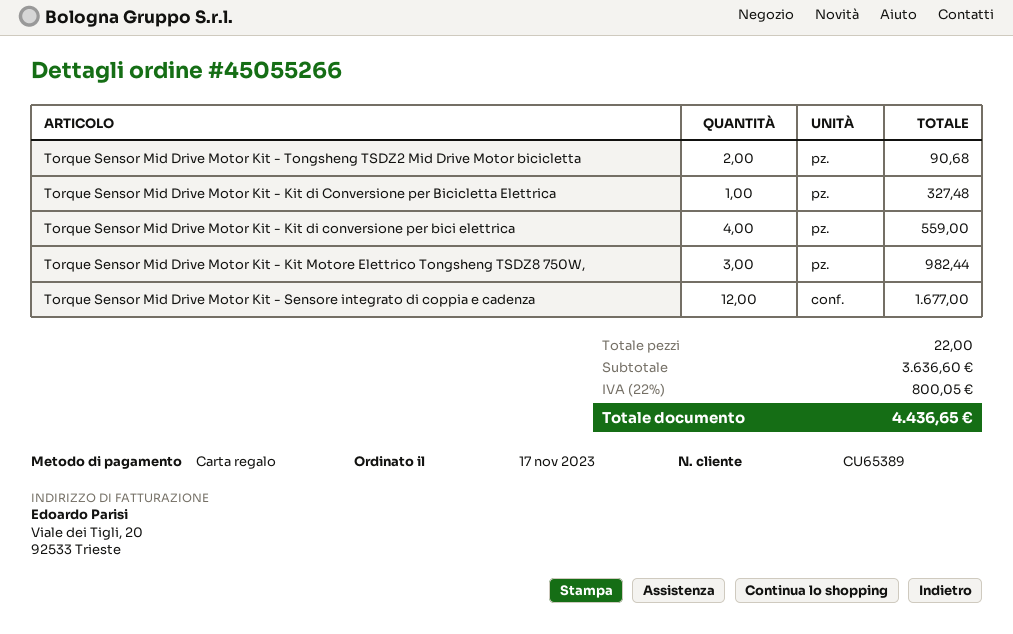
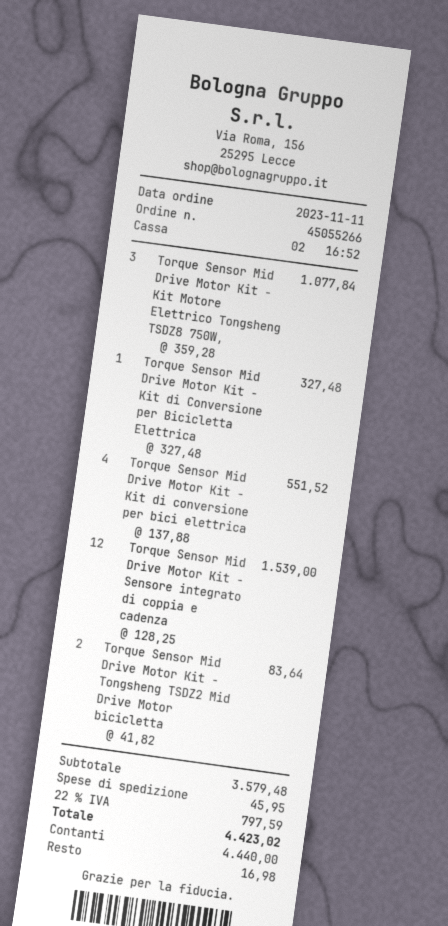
order date: 2023-11-17 -> 2023-11-11
payment method: gift card -> cash
Torque Sensor Mid Drive Motor Kit - Tongsheng TSDZ2 Mid Drive Motor bicicletta: 2 for 90.68 -> 2 for 83.64
Torque Sensor Mid Drive Motor Kit - Kit di conversione per bici elettrica: 4 for 559.00 -> 4 for 551.52
Torque Sensor Mid Drive Motor Kit - Kit Motore Elettrico Tongsheng TSDZ8 750W,: 3 for 982.44 -> 3 for 1077.84
Torque Sensor Mid Drive Motor Kit - Sensore integrato di coppia e cadenza: 12 for 1677.00 -> 12 for 1539.00
subtotal: 3636.60 -> 3579.48
shipping: none -> 45.95
tax: 22% = 800.05 -> 22% = 797.59
total: 4436.65 -> 4423.02

